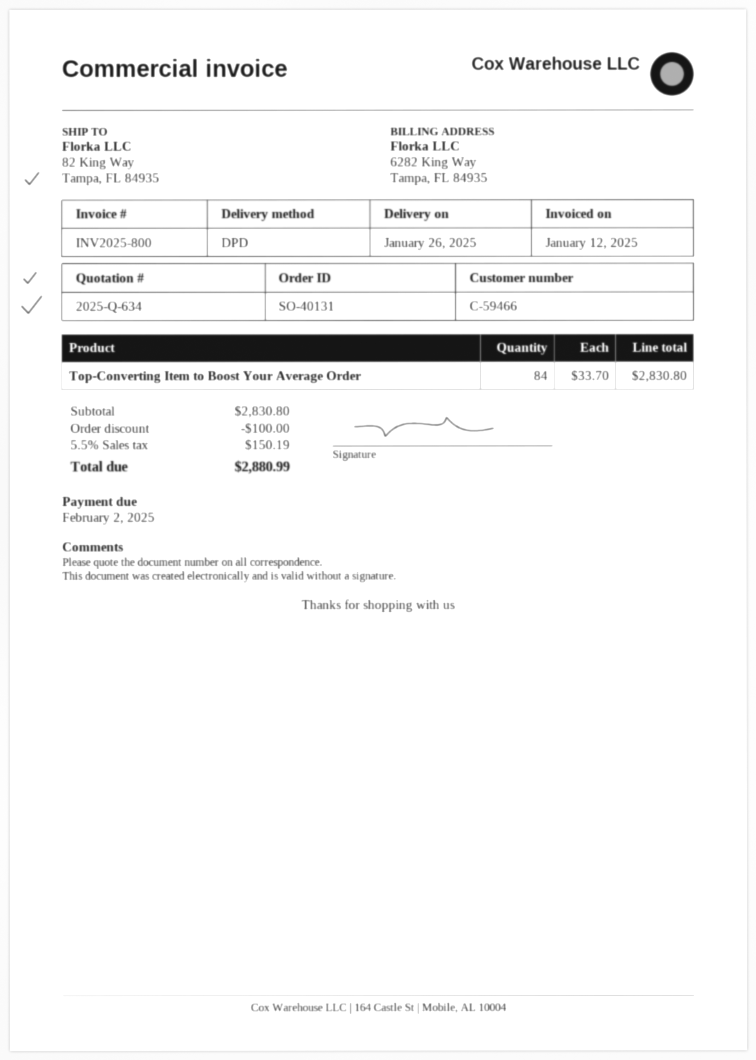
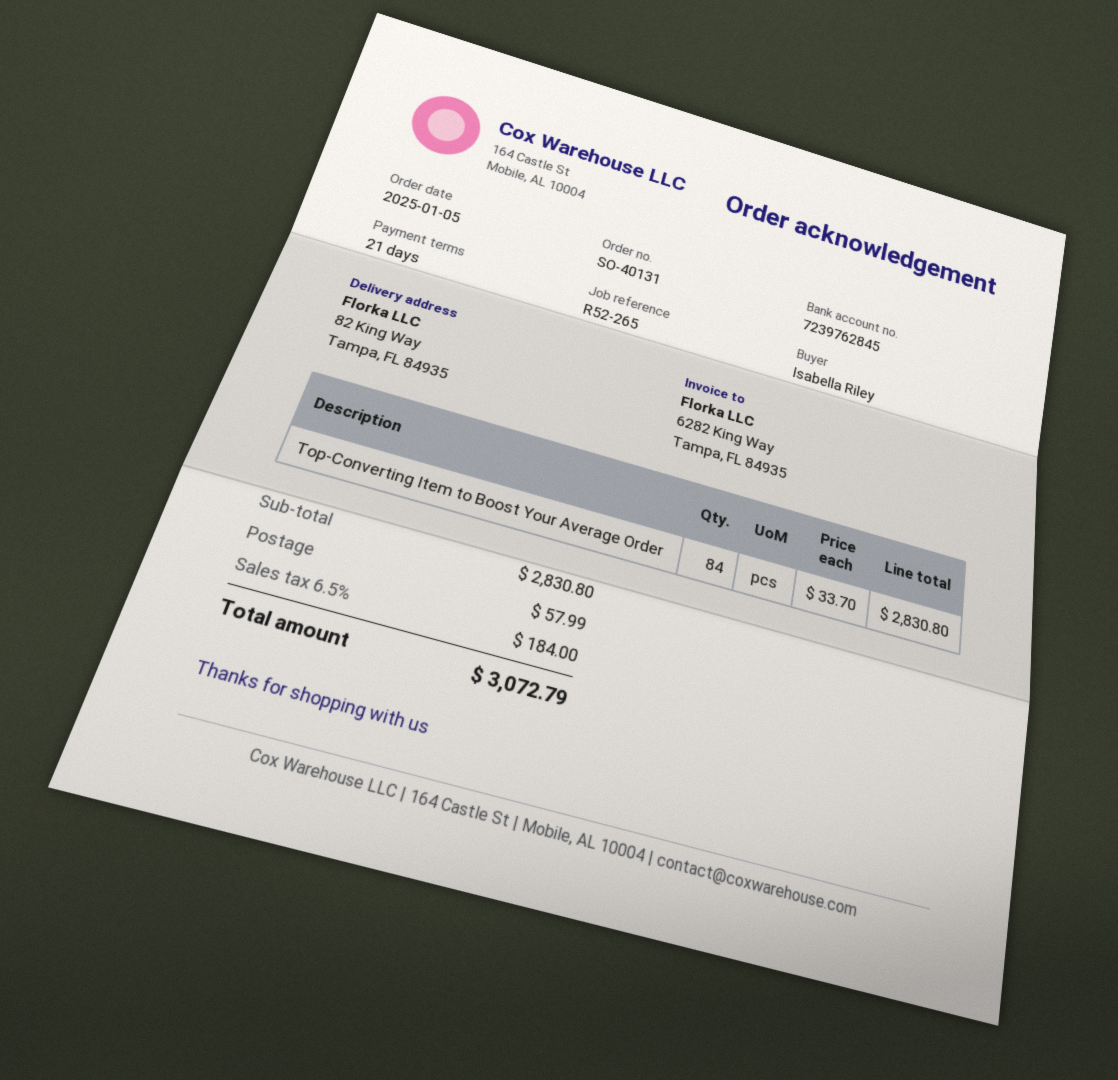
discount: 100.00 -> none
shipping: none -> 57.99
tax: 5.5% = 150.19 -> 6.5% = 184.00
total: 2880.99 -> 3072.79

